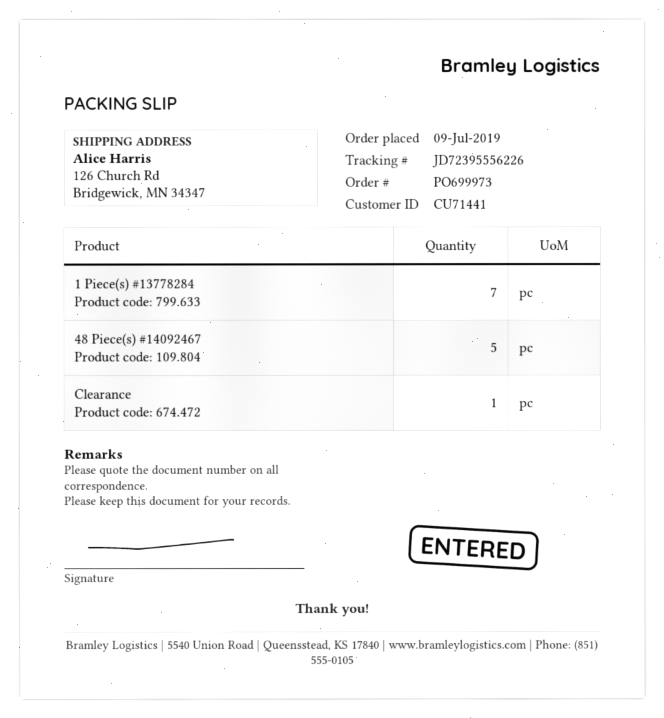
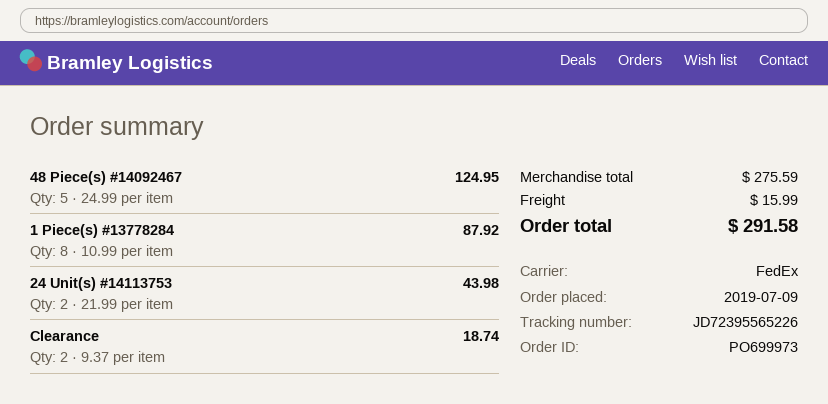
tracking number: JD72395556226 -> JD72395565226
1 Piece(s) #13778284: 7 -> 8
Clearance: 1 -> 2
24 Unit(s) #14113753: none -> 2

